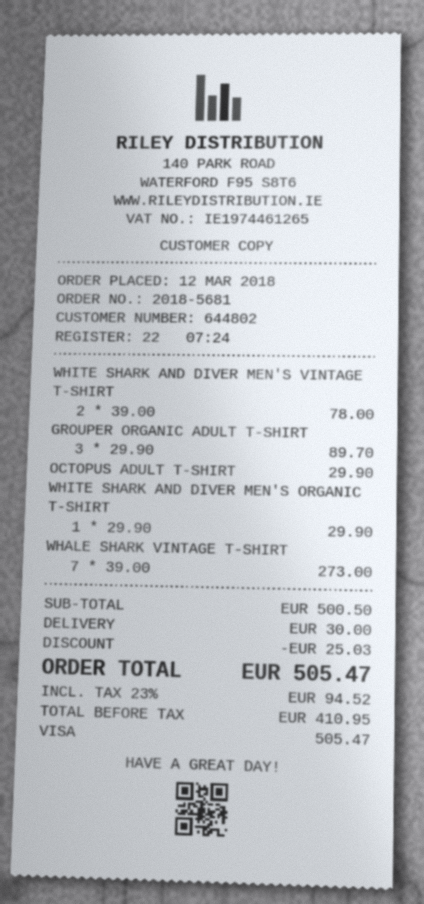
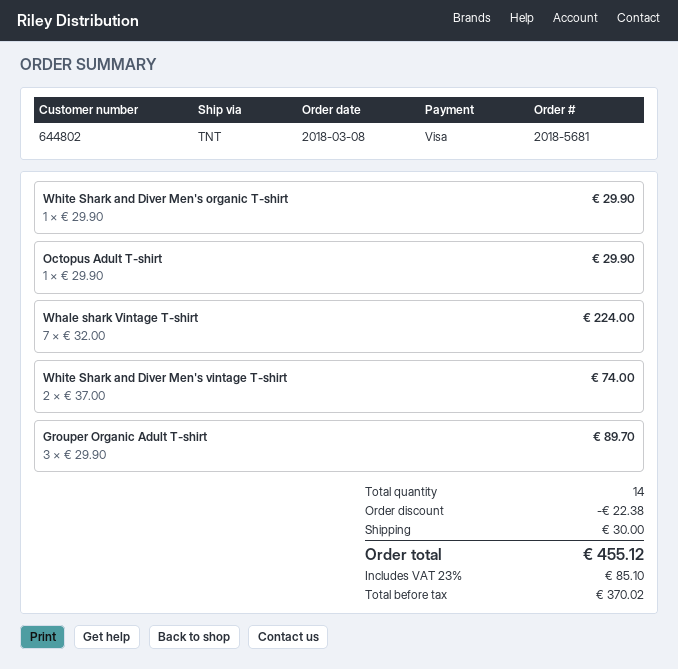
order date: 2018-03-12 -> 2018-03-08
WHITE SHARK AND DIVER MEN'S VINTAGE T-SHIRT: 2 x 39.00 = 78.00 -> 2 x 37.00 = 74.00
WHALE SHARK VINTAGE T-SHIRT: 7 x 39.00 = 273.00 -> 7 x 32.00 = 224.00
discount: 25.03 -> 22.38
net: 410.95 -> 370.02
tax: 23% = 94.52 -> 23% = 85.10
total: 505.47 -> 455.12

